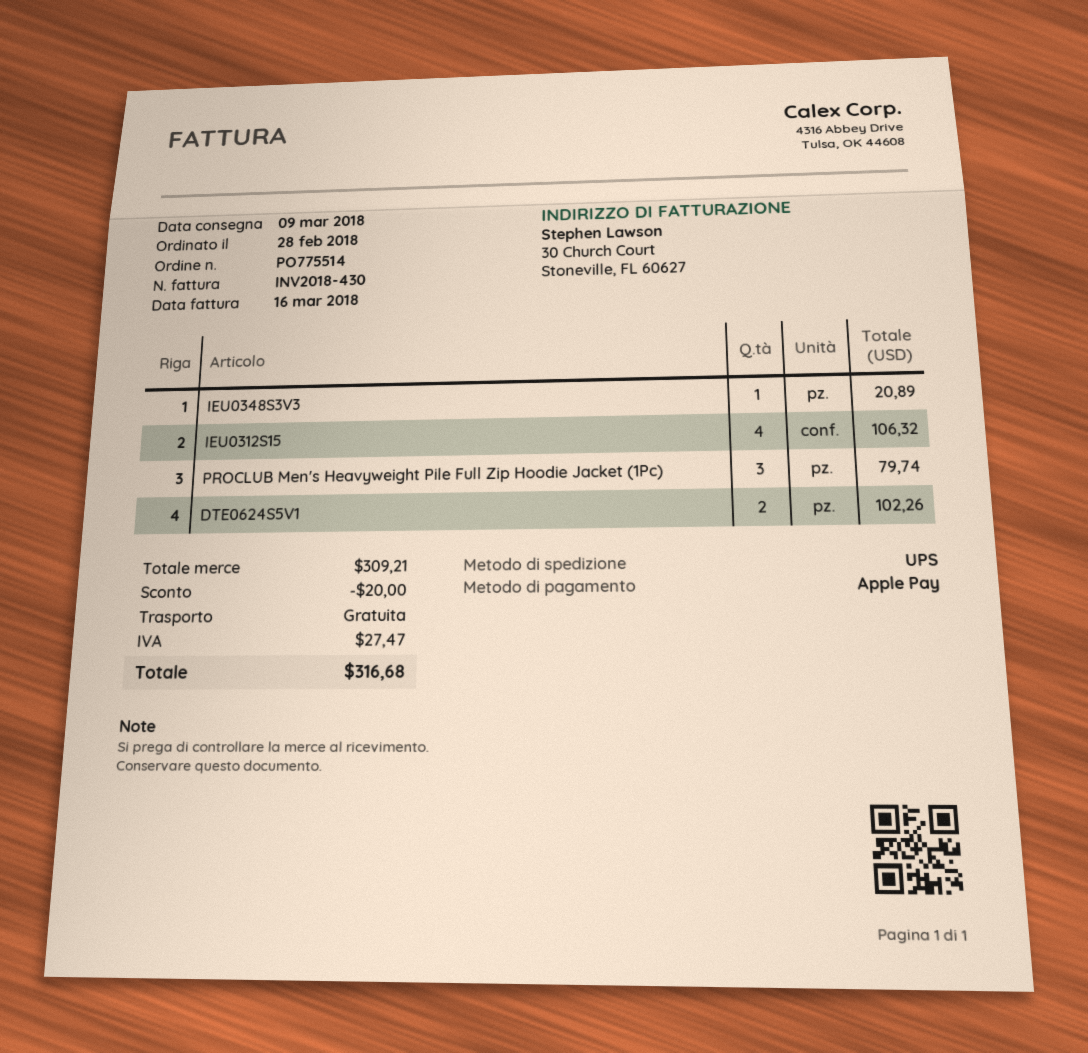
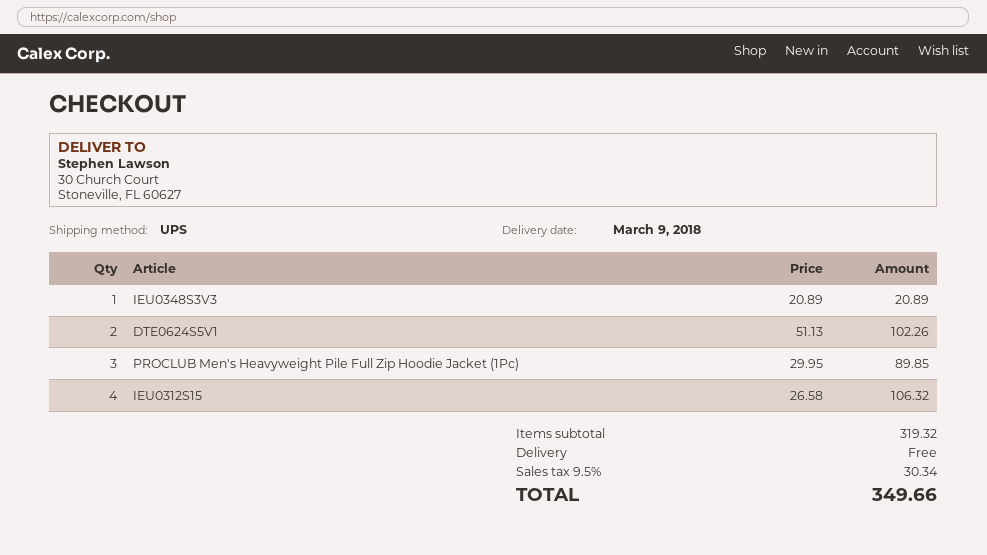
PROCLUB Men's Heavyweight Pile Full Zip Hoodie Jacket (1Pc): 3 for 79.74 -> 3 for 89.85
subtotal: 309.21 -> 319.32
discount: 20.00 -> none
tax: 27.47 -> 30.34
total: 316.68 -> 349.66

